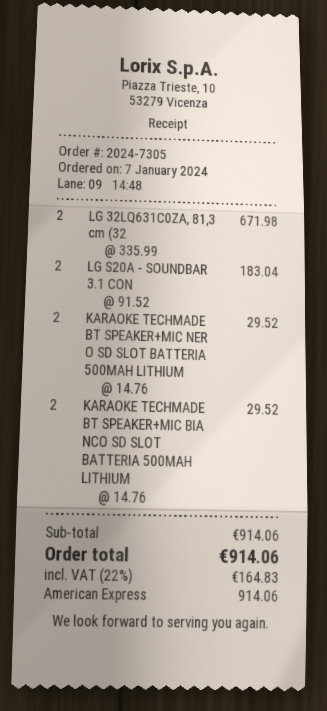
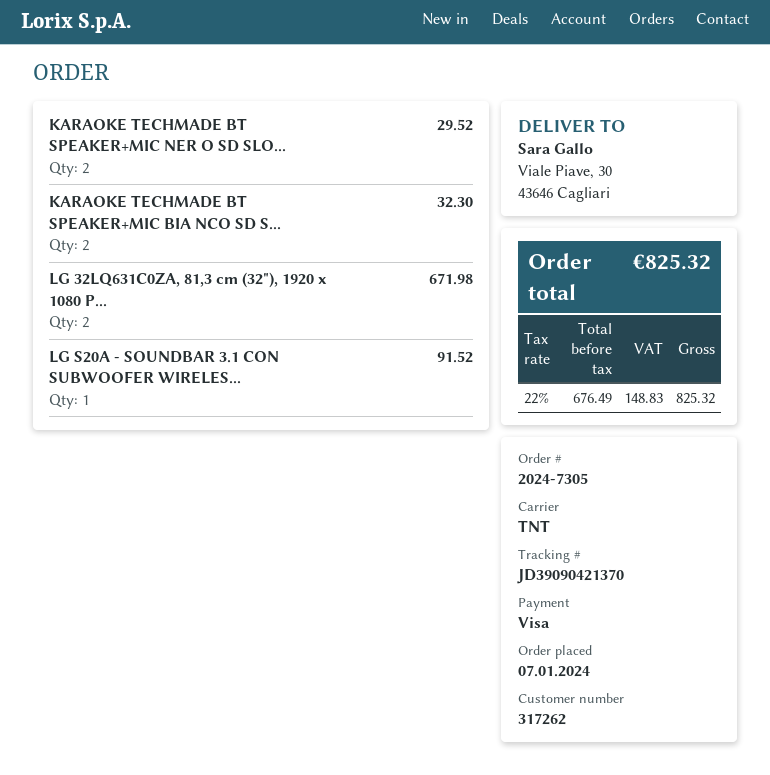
payment method: American Express -> Visa
LG S20A - SOUNDBAR 3.1 CON: 2 for 183.04 -> 1 for 91.52
KARAOKE TECHMADE BT SPEAKER+MIC BIA NCO SD SLOT BATTERIA 500MAH LITHIUM: 2 for 29.52 -> 2 for 32.30
tax: 22% = 164.83 -> 22% = 148.83
total: 914.06 -> 825.32

